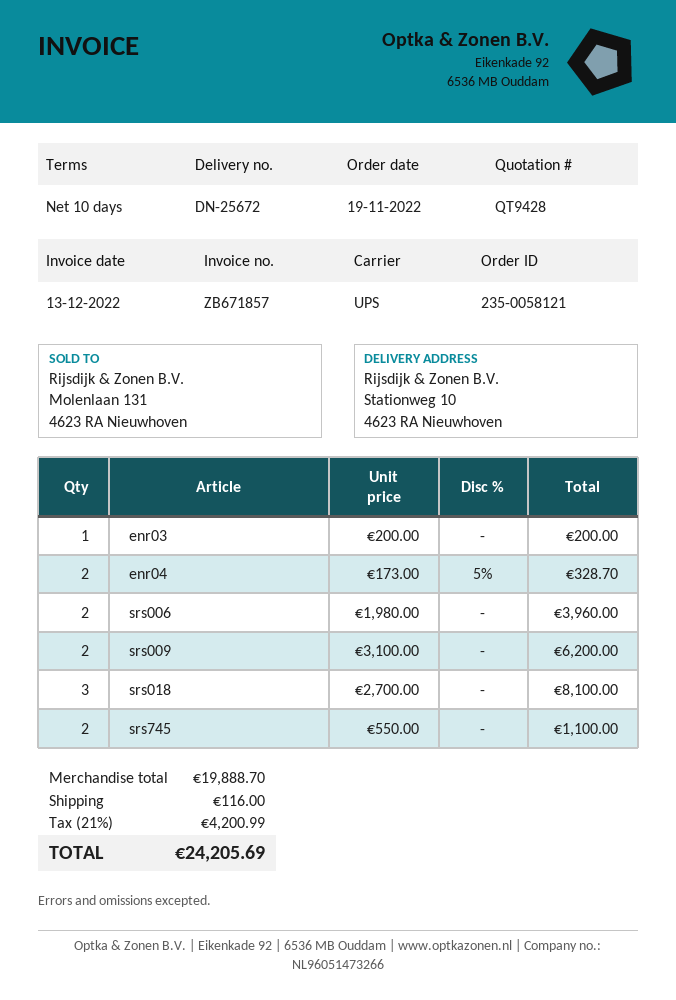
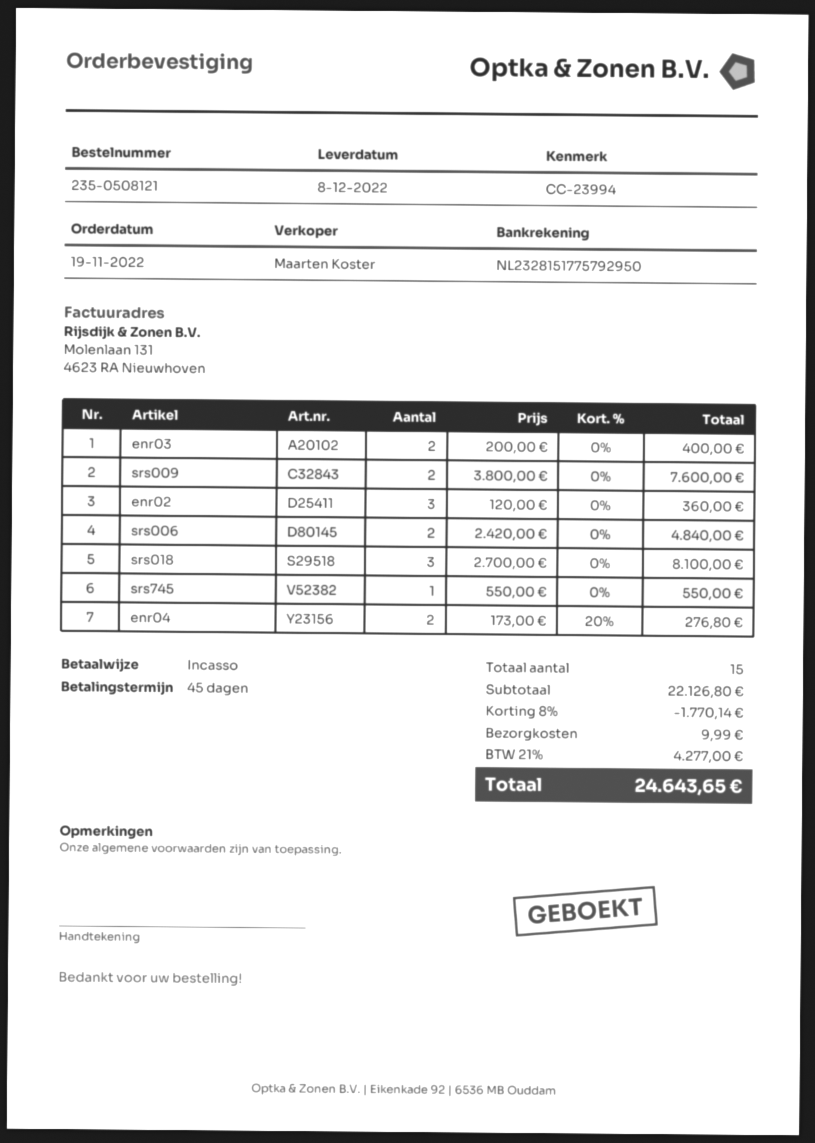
order number: 235-0058121 -> 235-0508121
payment terms: 10 days -> 45 days
enr03: 1 x 200.00 = 200.00 -> 2 x 200.00 = 400.00
enr04: 2 x 173.00 - 5% = 328.70 -> 2 x 173.00 - 20% = 276.80
srs006: 2 x 1980.00 = 3960.00 -> 2 x 2420.00 = 4840.00
srs009: 2 x 3100.00 = 6200.00 -> 2 x 3800.00 = 7600.00
srs745: 2 x 550.00 = 1100.00 -> 1 x 550.00 = 550.00
enr02: none -> 3 x 120.00 = 360.00
subtotal: 19888.70 -> 22126.80
discount: none -> 8% = 1770.14
shipping: 116.00 -> 9.99
tax: 21% = 4200.99 -> 21% = 4277.00
total: 24205.69 -> 24643.65

